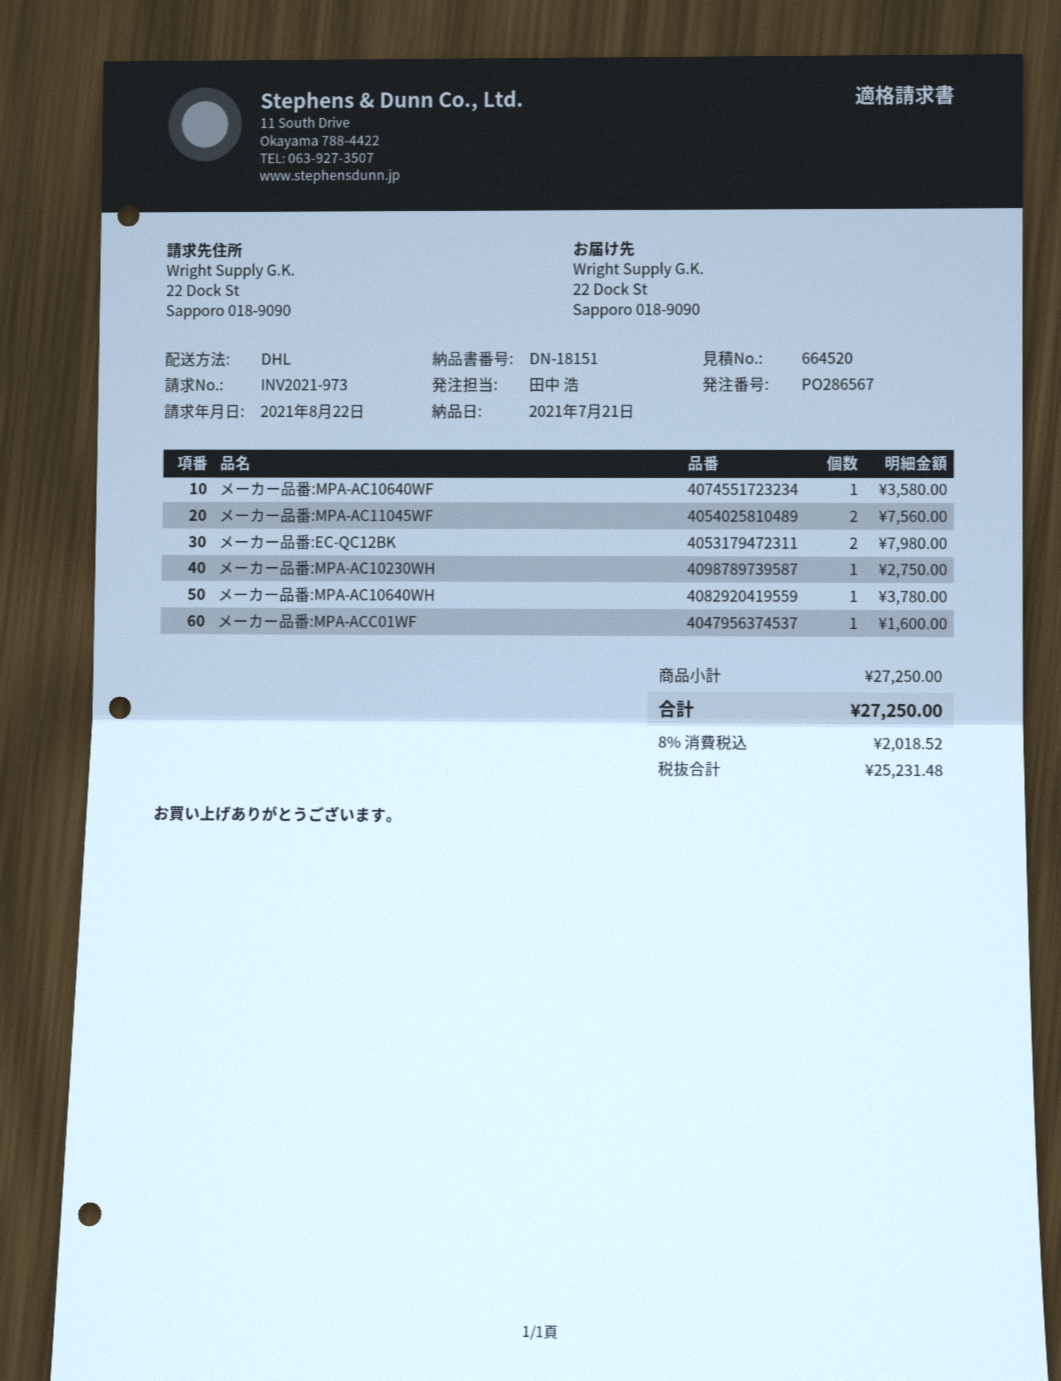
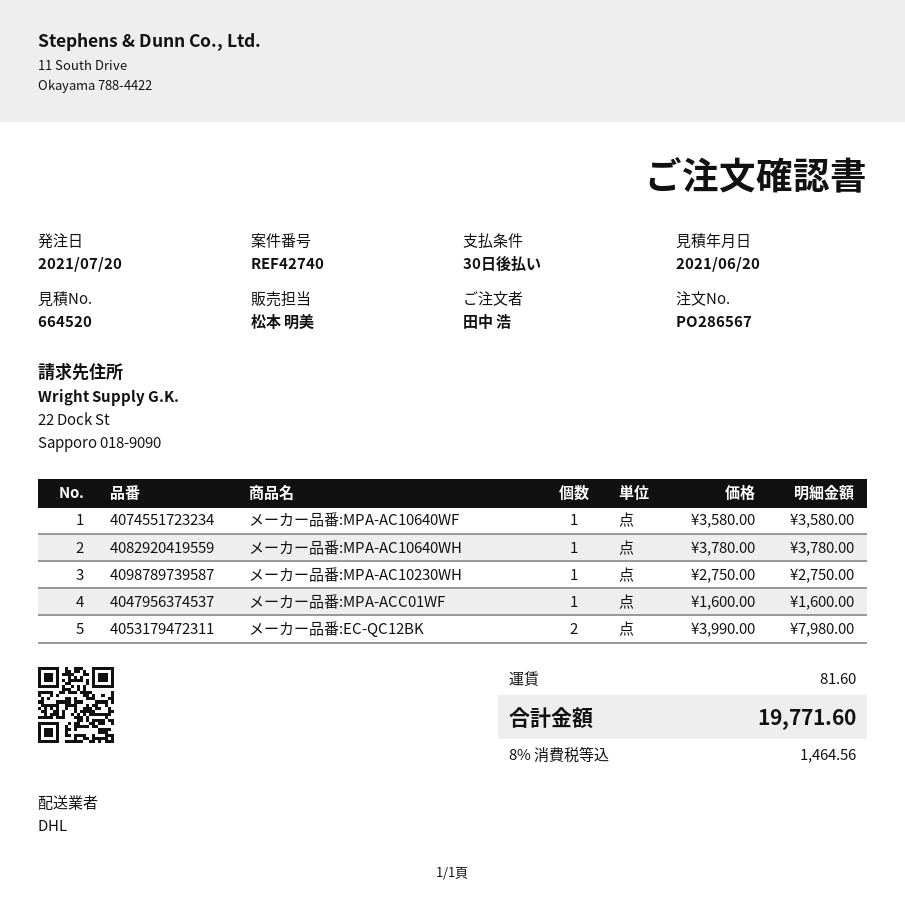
メーカー品番:MPA-AC11045WF: 2 for 7560.00 -> none
shipping: none -> 81.60
tax: 8% = 2018.52 -> 8% = 1464.56
total: 27250.00 -> 19771.60

